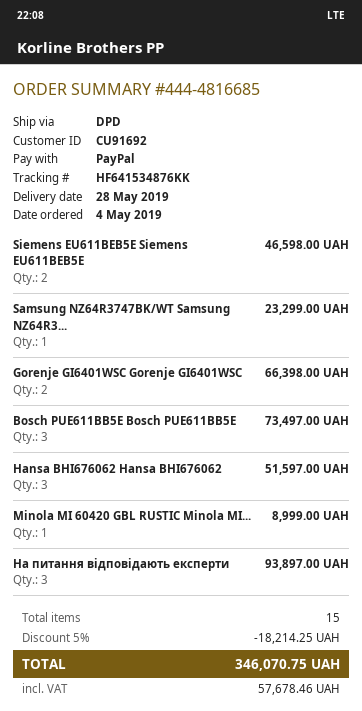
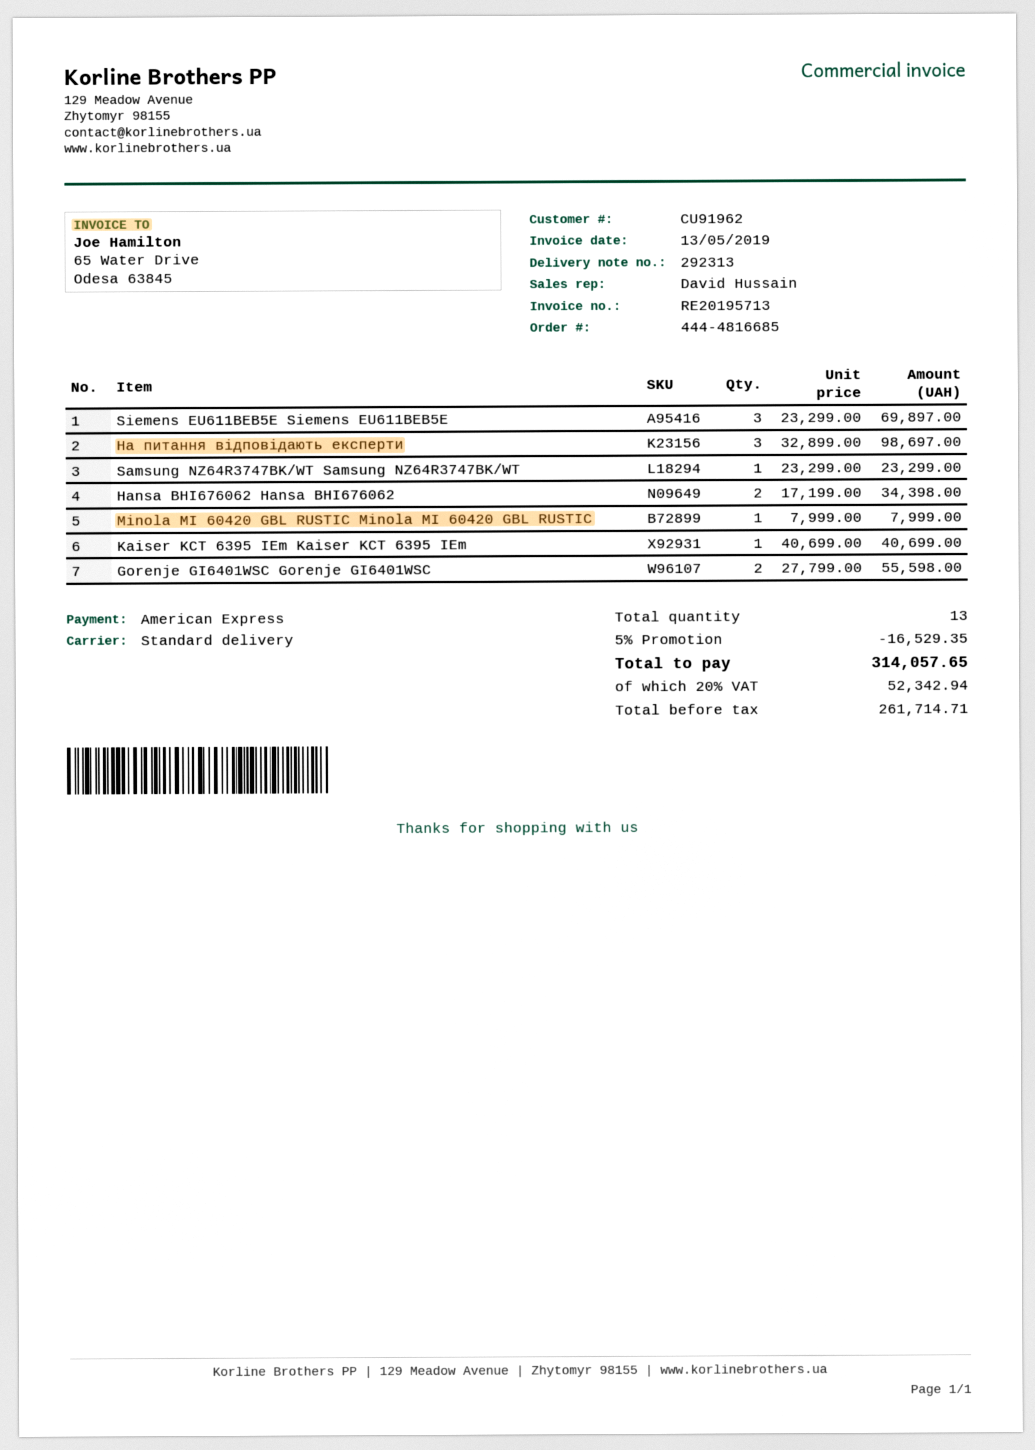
customer number: CU91692 -> CU91962
payment method: PayPal -> American Express
shipping method: DPD -> standard
Siemens EU611BEB5E Siemens EU611BEB5E: 2 for 46598.00 -> 3 for 69897.00
Gorenje GI6401WSC Gorenje GI6401WSC: 2 for 66398.00 -> 2 for 55598.00
Bosch PUE611BB5E Bosch PUE611BB5E: 3 for 73497.00 -> none
Hansa BHI676062 Hansa BHI676062: 3 for 51597.00 -> 2 for 34398.00
Minola MI 60420 GBL RUSTIC Minola MI...: 1 for 8999.00 -> 1 for 7999.00
На питання відповідають експерти: 3 for 93897.00 -> 3 for 98697.00
Kaiser KCT 6395 IEm Kaiser KCT 6395 IEm: none -> 1 for 40699.00
total quantity: 15 -> 13
discount: 5% = 18214.25 -> 5% = 16529.35
tax: 57678.46 -> 52342.94
total: 346070.75 -> 314057.65

